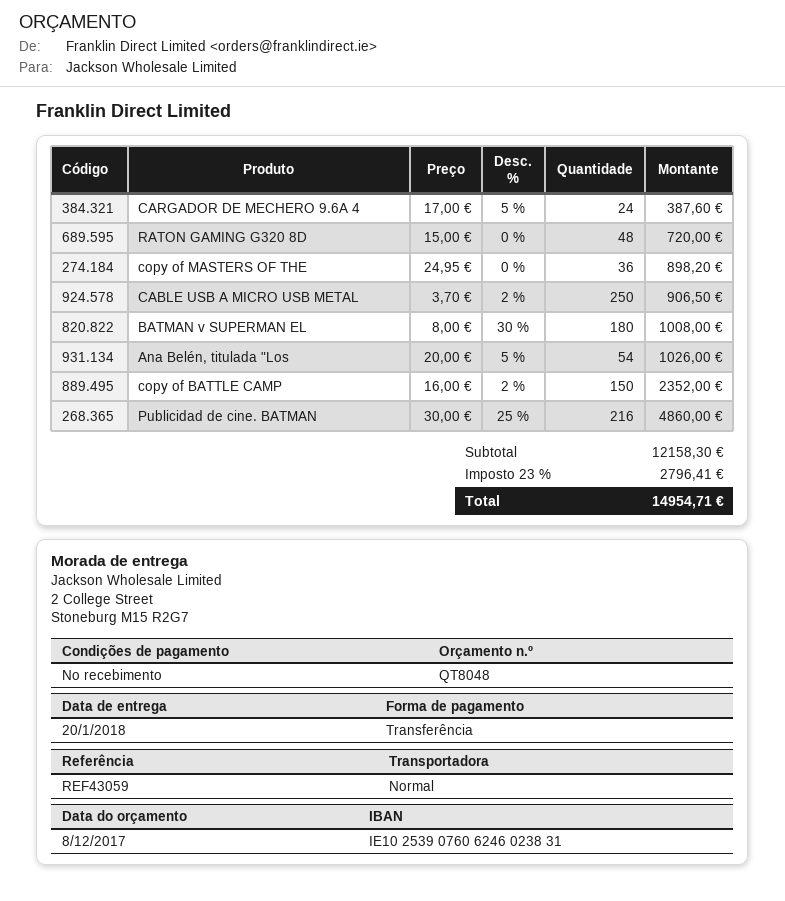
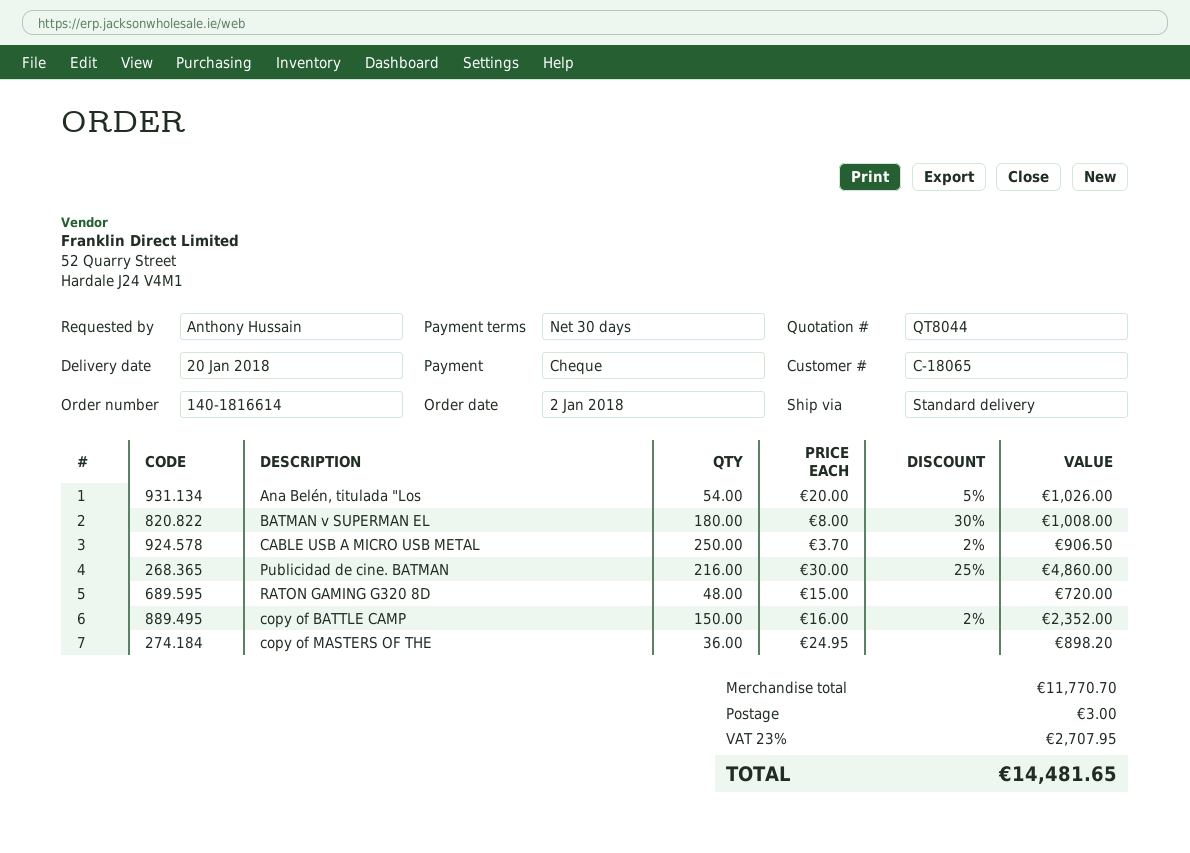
quote number: QT8048 -> QT8044
payment terms: on receipt -> 30 days
payment method: bank transfer -> cheque
CARGADOR DE MECHERO 9.6A 4: 24 x 17.00 - 5% = 387.60 -> none
subtotal: 12158.30 -> 11770.70
shipping: none -> 3.00
tax: 23% = 2796.41 -> 23% = 2707.95
total: 14954.71 -> 14481.65

